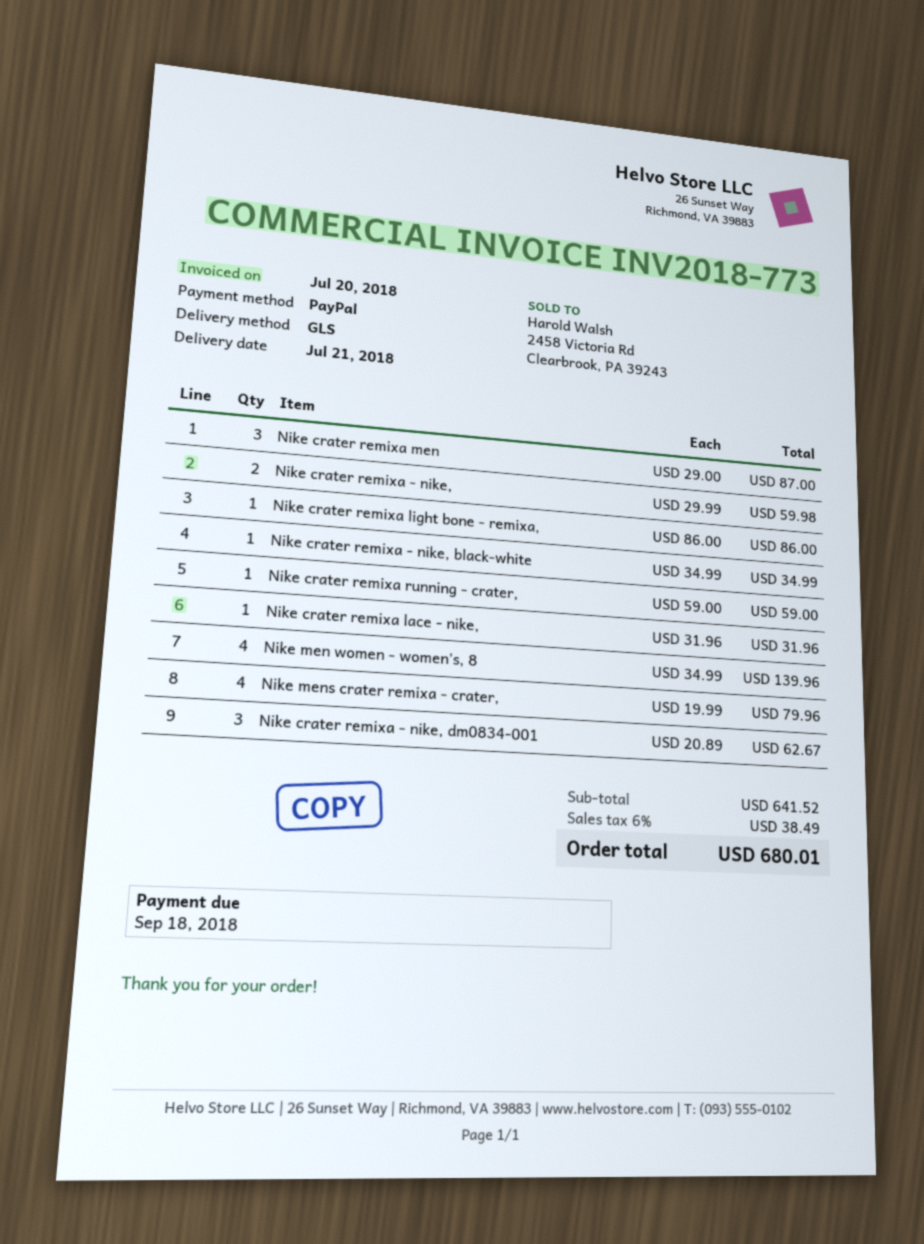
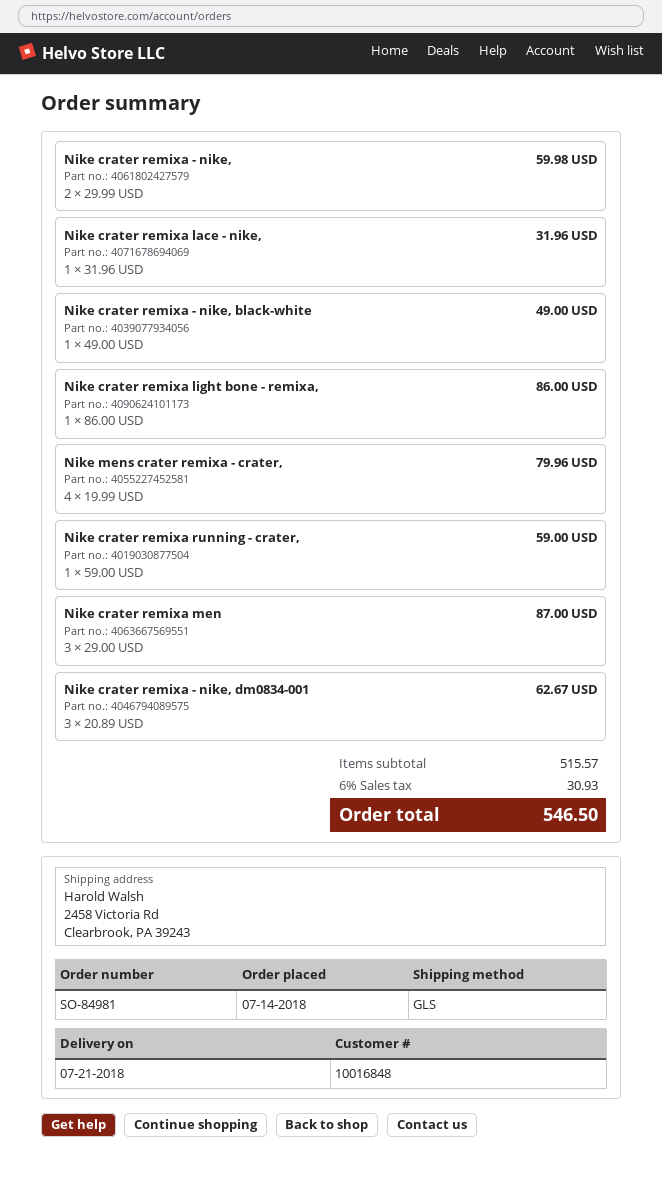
Nike crater remixa - nike, black-white: 1 x 34.99 = 34.99 -> 1 x 49.00 = 49.00
Nike men women - women’s, 8: 4 x 34.99 = 139.96 -> none
subtotal: 641.52 -> 515.57
tax: 6% = 38.49 -> 6% = 30.93
total: 680.01 -> 546.50

